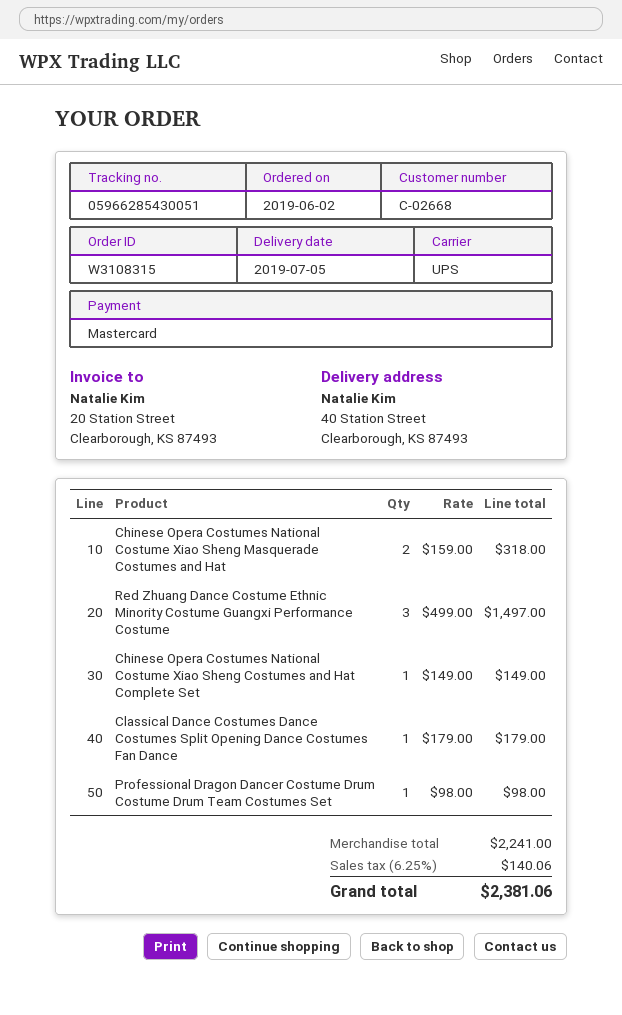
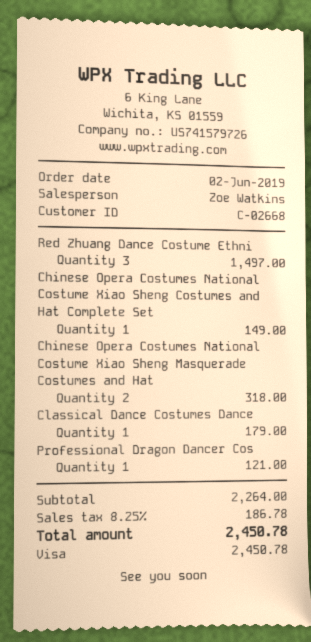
payment method: Mastercard -> Visa
Professional Dragon Dancer Costume Drum Costume Drum Team Costumes Set: 1 for 98.00 -> 1 for 121.00
subtotal: 2241.00 -> 2264.00
tax: 6.25% = 140.06 -> 8.25% = 186.78
total: 2381.06 -> 2450.78

